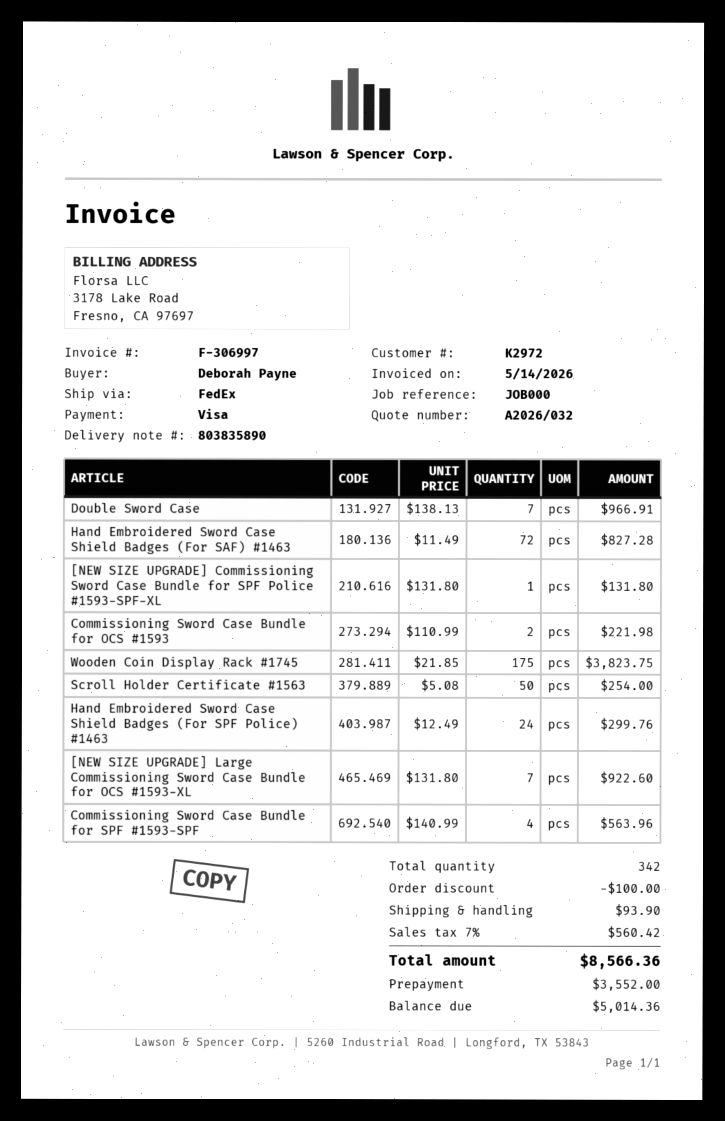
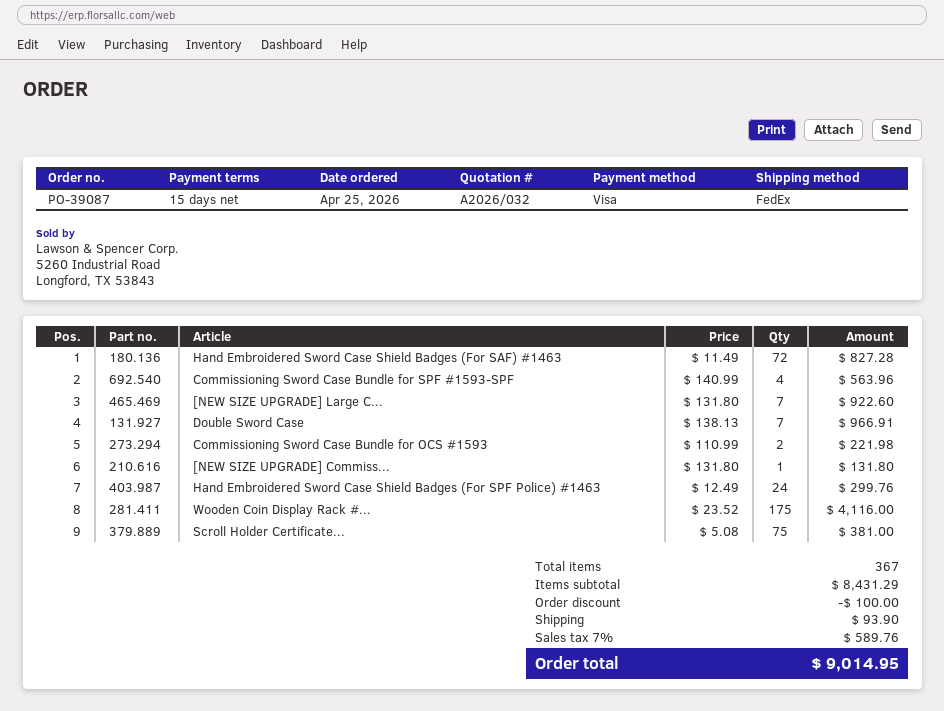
Wooden Coin Display Rack #1745: 175 x 21.85 = 3823.75 -> 175 x 23.52 = 4116.00
Scroll Holder Certificate #1563: 50 x 5.08 = 254.00 -> 75 x 5.08 = 381.00
total quantity: 342 -> 367
tax: 7% = 560.42 -> 7% = 589.76
total: 8566.36 -> 9014.95

